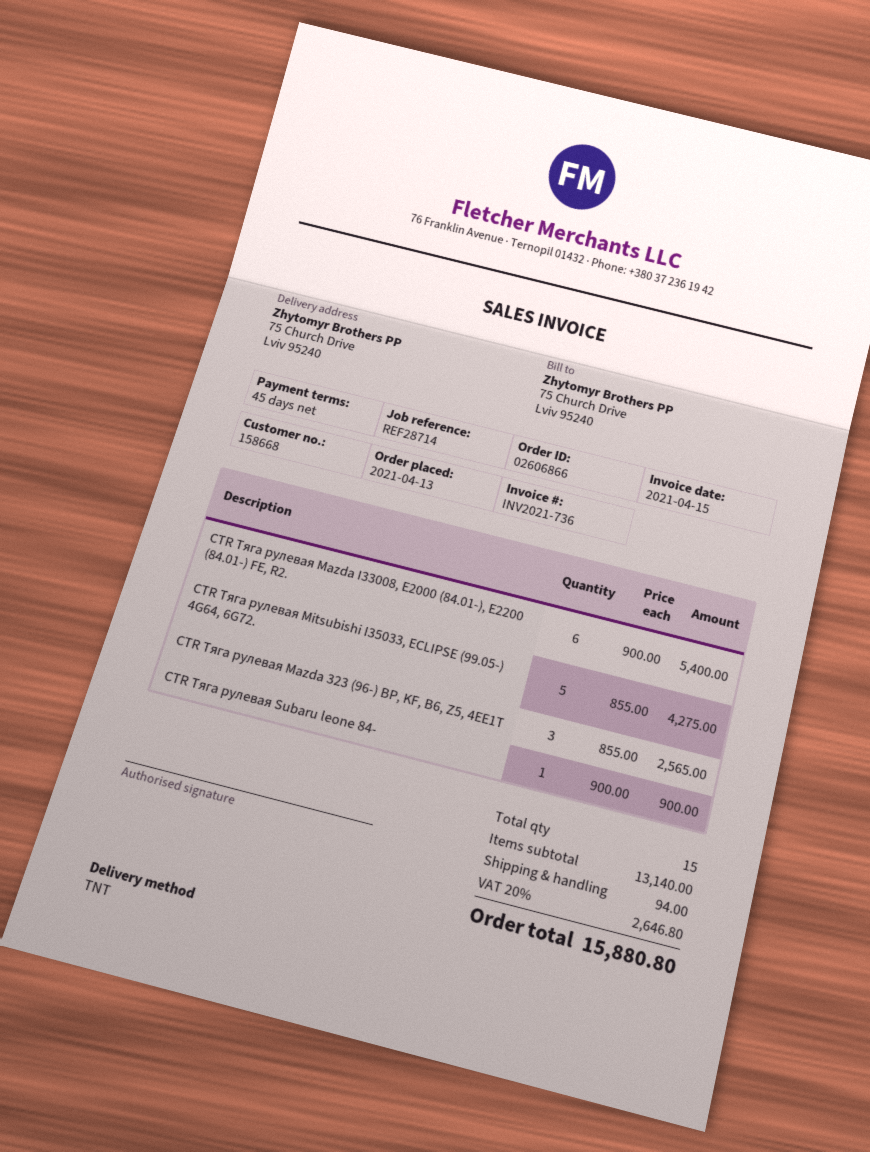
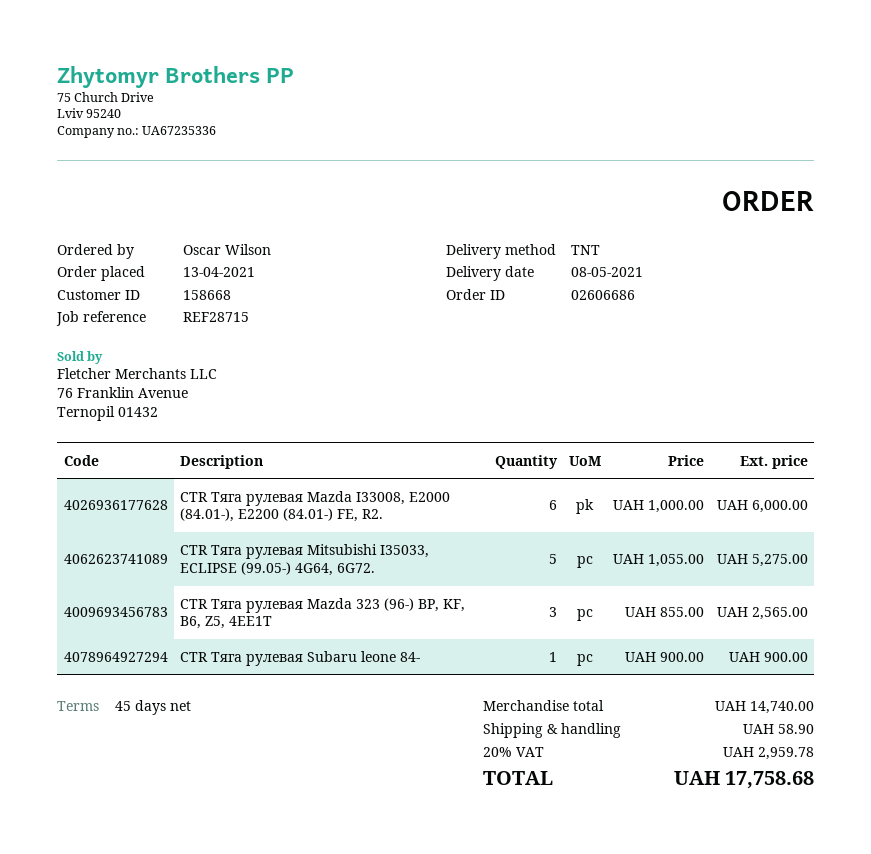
order number: 02606866 -> 02606686
reference: REF28714 -> REF28715
CTR Тяга рулевая Mazda I33008, E2000 (84.01-), E2200 (84.01-) FE, R2.: 6 x 900.00 = 5400.00 -> 6 x 1000.00 = 6000.00
CTR Тяга рулевая Mitsubishi I35033, ECLIPSE (99.05-) 4G64, 6G72.: 5 x 855.00 = 4275.00 -> 5 x 1055.00 = 5275.00
subtotal: 13140.00 -> 14740.00
shipping: 94.00 -> 58.90
tax: 20% = 2646.80 -> 20% = 2959.78
total: 15880.80 -> 17758.68

